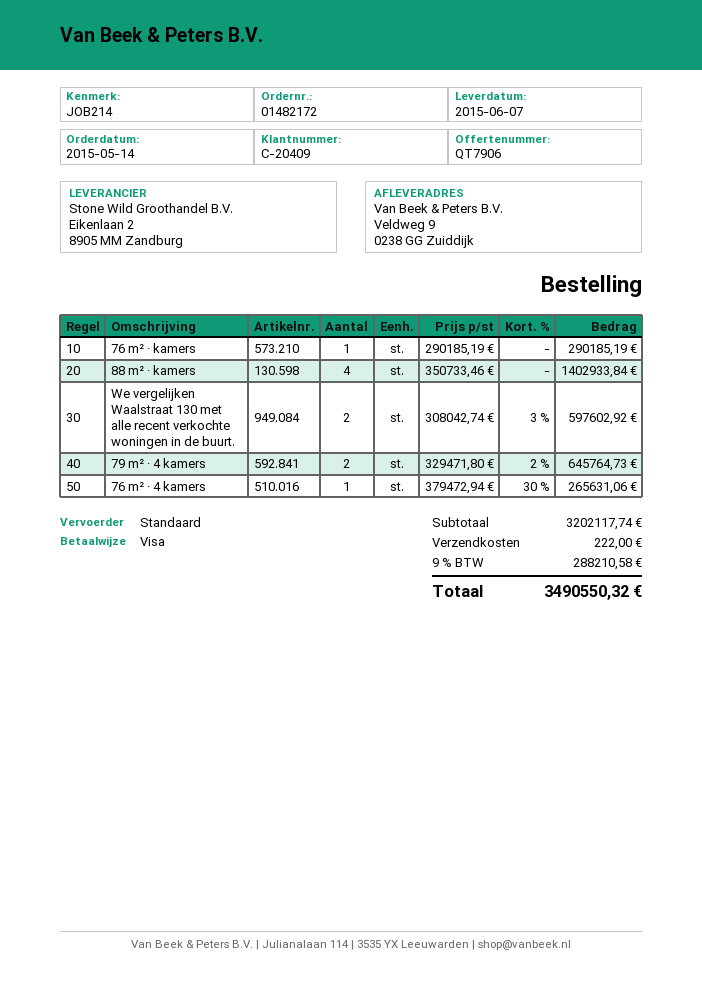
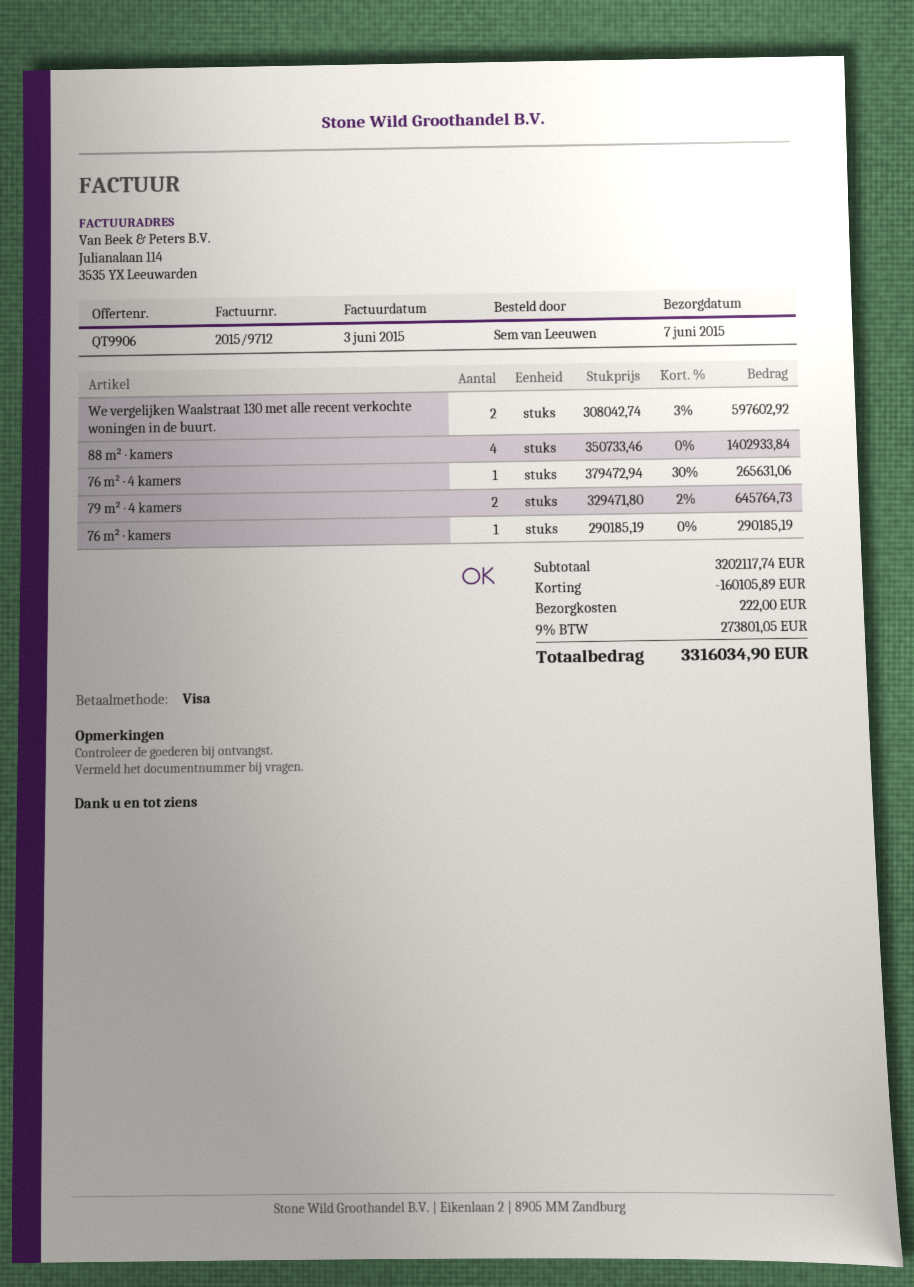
quote number: QT7906 -> QT9906
discount: none -> 160105.89
tax: 9% = 288210.58 -> 9% = 273801.05
total: 3490550.32 -> 3316034.90

